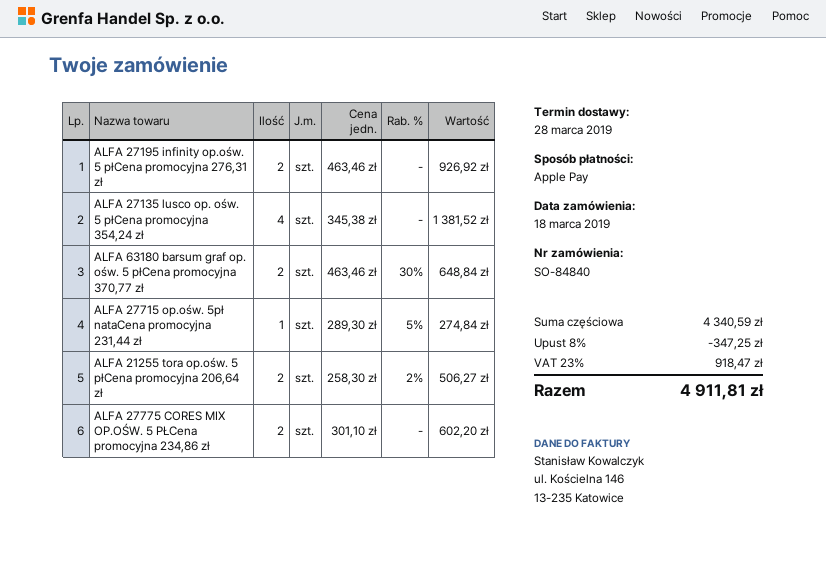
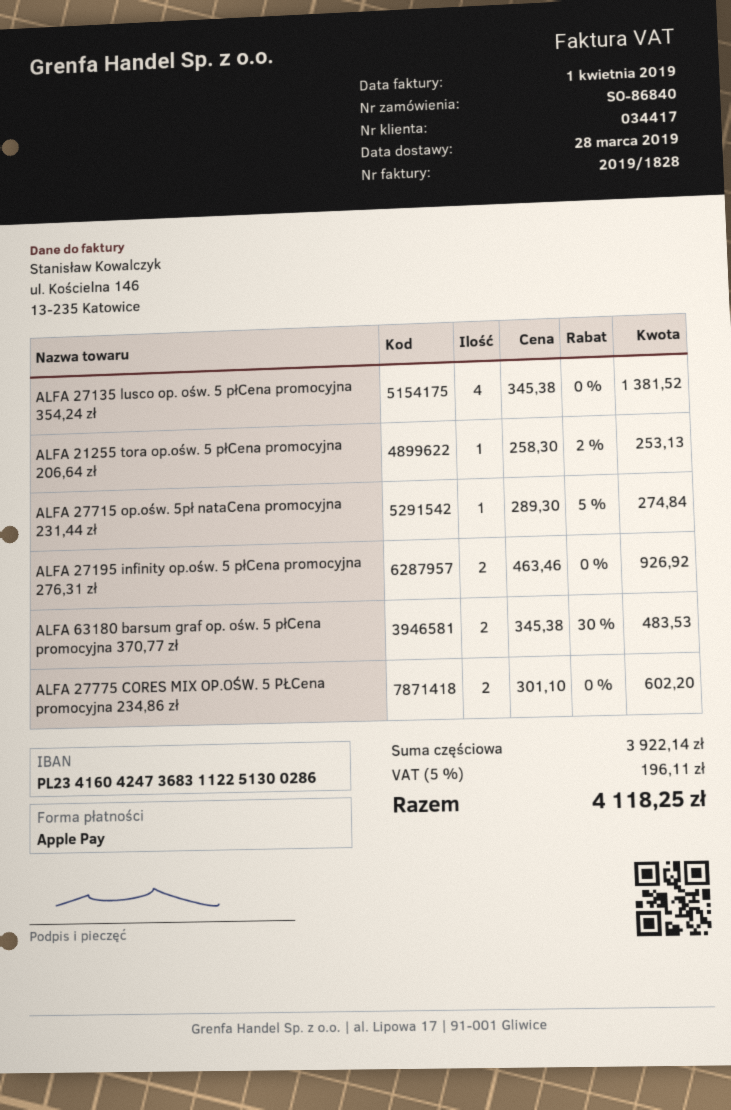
order number: SO-84840 -> SO-86840
ALFA 63180 barsum graf op. ośw. 5 płCena promocyjna 370,77 zł: 2 x 463.46 - 30% = 648.84 -> 2 x 345.38 - 30% = 483.53
ALFA 21255 tora op.ośw. 5 płCena promocyjna 206,64 zł: 2 x 258.30 - 2% = 506.27 -> 1 x 258.30 - 2% = 253.13
subtotal: 4340.59 -> 3922.14
discount: 8% = 347.25 -> none
tax: 23% = 918.47 -> 5% = 196.11
total: 4911.81 -> 4118.25

